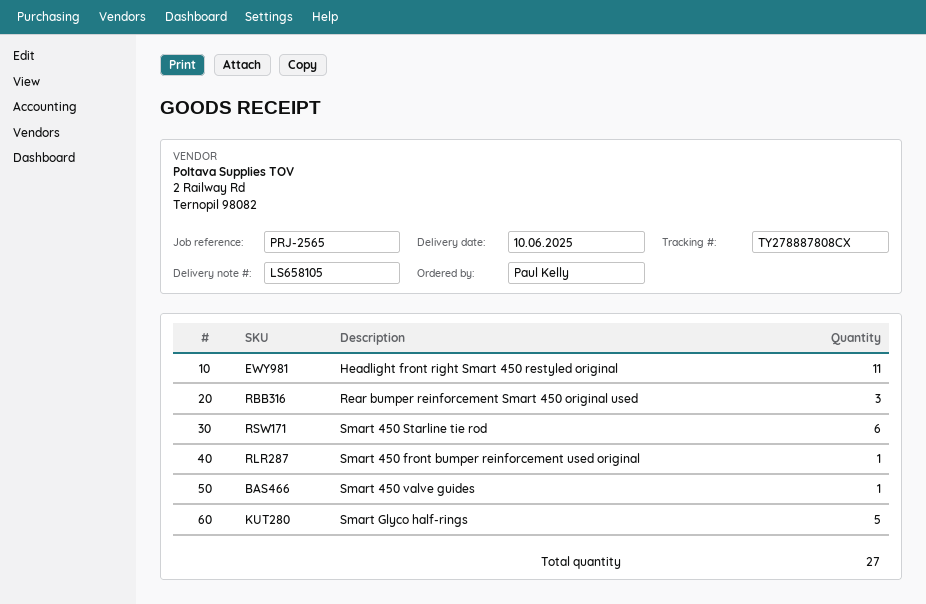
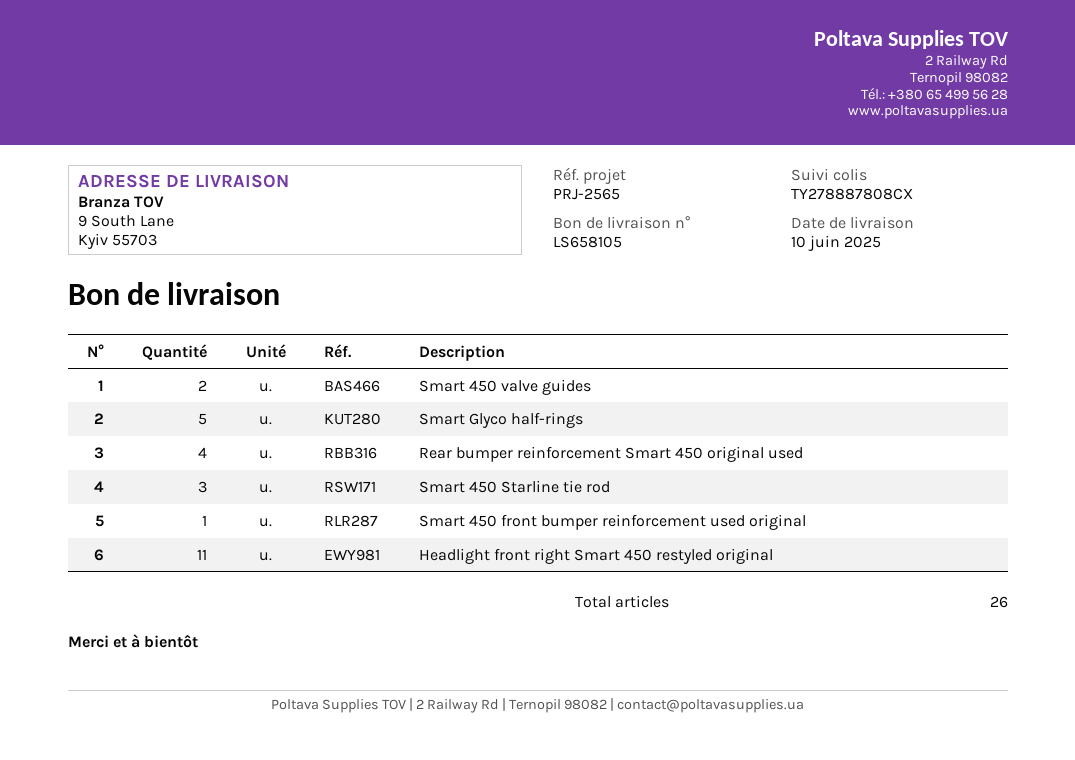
Rear bumper reinforcement Smart 450 original used: 3 -> 4
Smart 450 Starline tie rod: 6 -> 3
Smart 450 valve guides: 1 -> 2
total quantity: 27 -> 26

